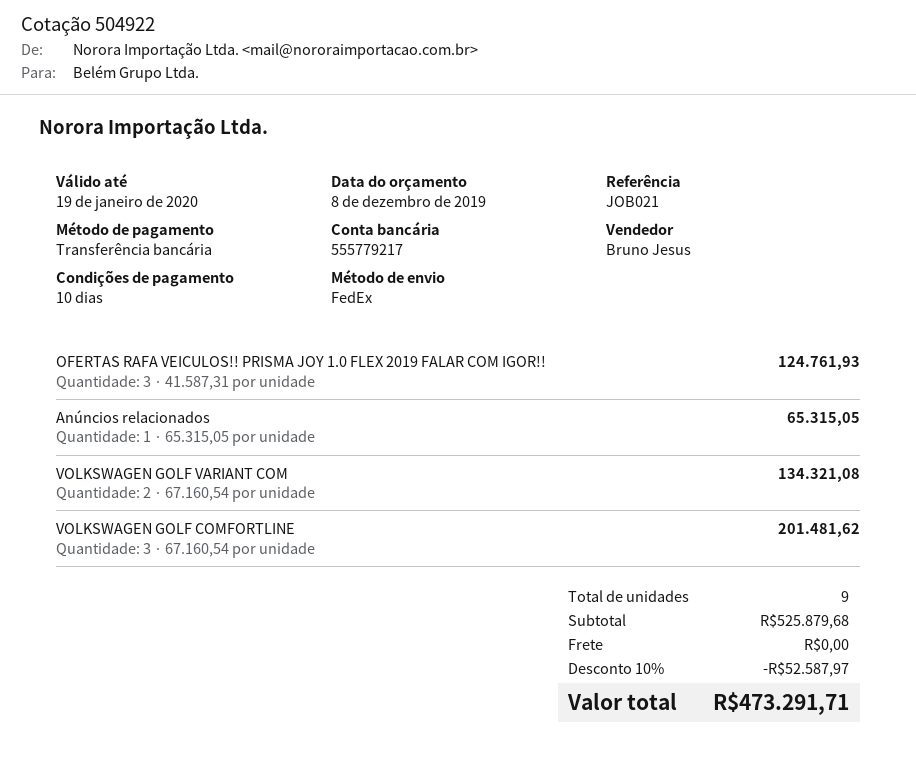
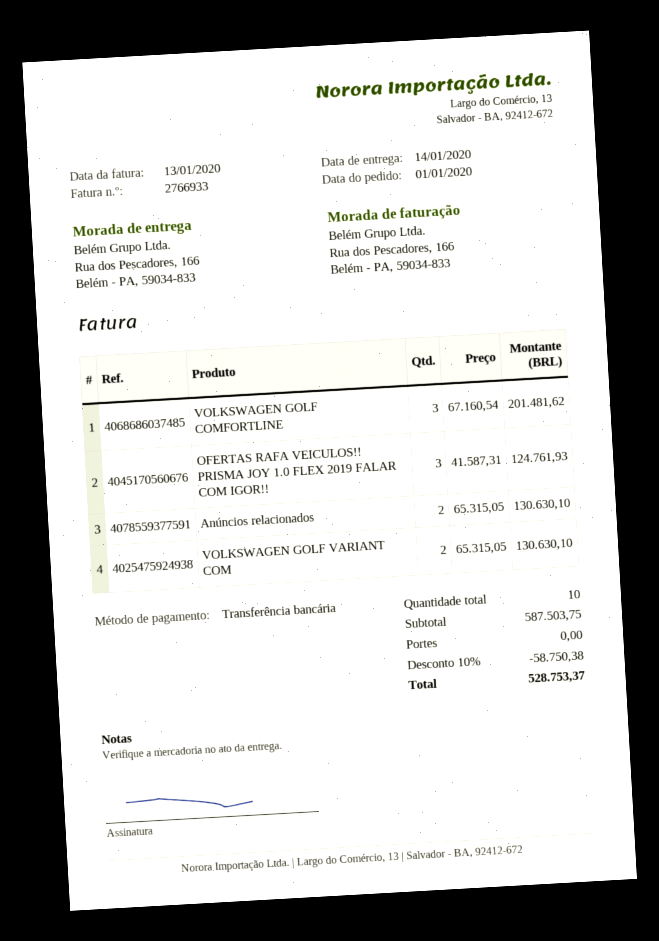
Anúncios relacionados: 1 x 65315.05 = 65315.05 -> 2 x 65315.05 = 130630.10
VOLKSWAGEN GOLF VARIANT COM: 2 x 67160.54 = 134321.08 -> 2 x 65315.05 = 130630.10
total quantity: 9 -> 10
subtotal: 525879.68 -> 587503.75
discount: 10% = 52587.97 -> 10% = 58750.38
total: 473291.71 -> 528753.37

